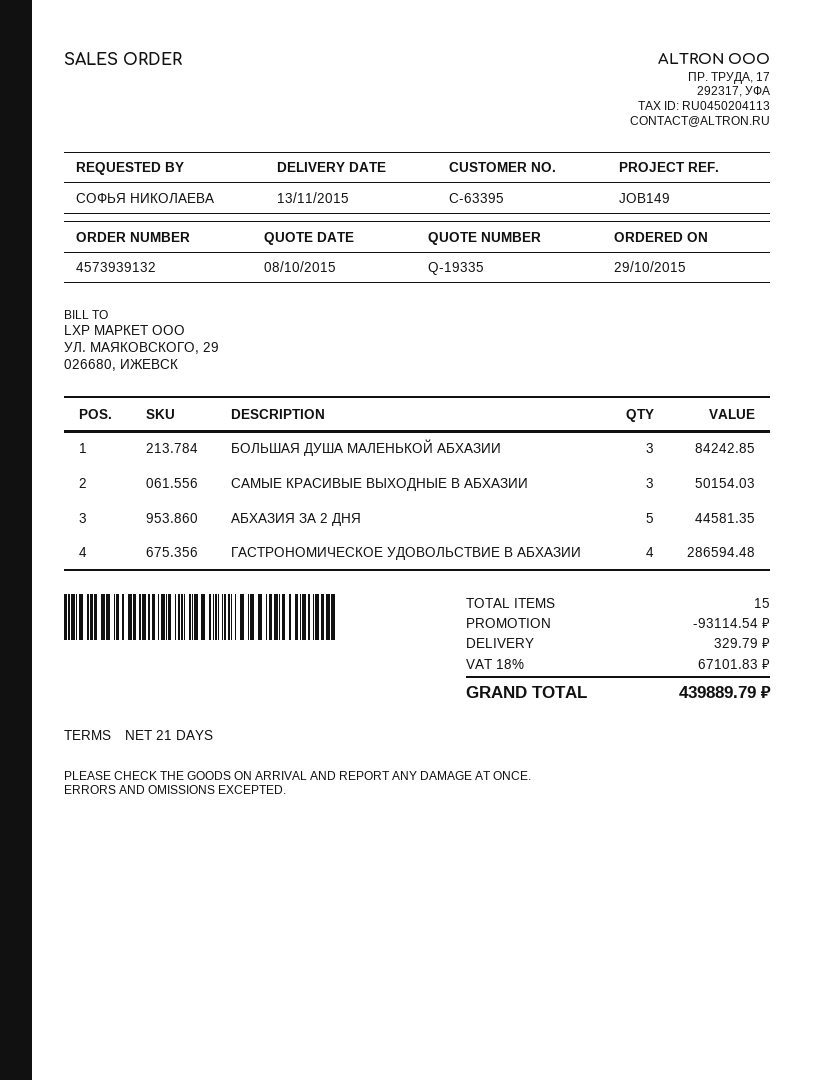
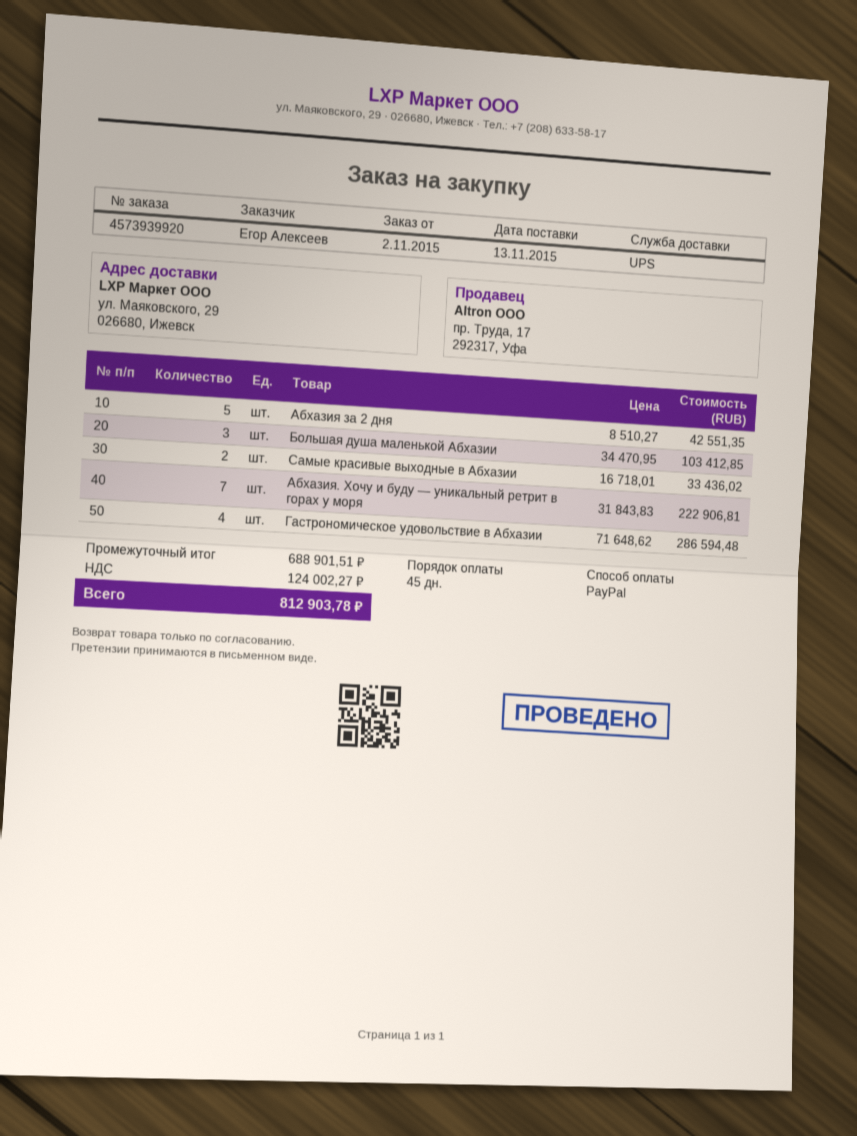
order number: 4573939132 -> 4573939920
order date: 2015-10-29 -> 2015-11-02
payment terms: 21 days -> 45 days
ordered by: СОФЬЯ НИКОЛАЕВА -> Егор Алексеев
БОЛЬШАЯ ДУША МАЛЕНЬКОЙ АБХАЗИИ: 3 for 84242.85 -> 3 for 103412.85
САМЫЕ КРАСИВЫЕ ВЫХОДНЫЕ В АБХАЗИИ: 3 for 50154.03 -> 2 for 33436.02
АБХАЗИЯ ЗА 2 ДНЯ: 5 for 44581.35 -> 5 for 42551.35
Абхазия. Хочу и буду — уникальный ретрит в горах у моря: none -> 7 for 222906.81
discount: 93114.54 -> none
shipping: 329.79 -> none
tax: 67101.83 -> 124002.27
total: 439889.79 -> 812903.78

